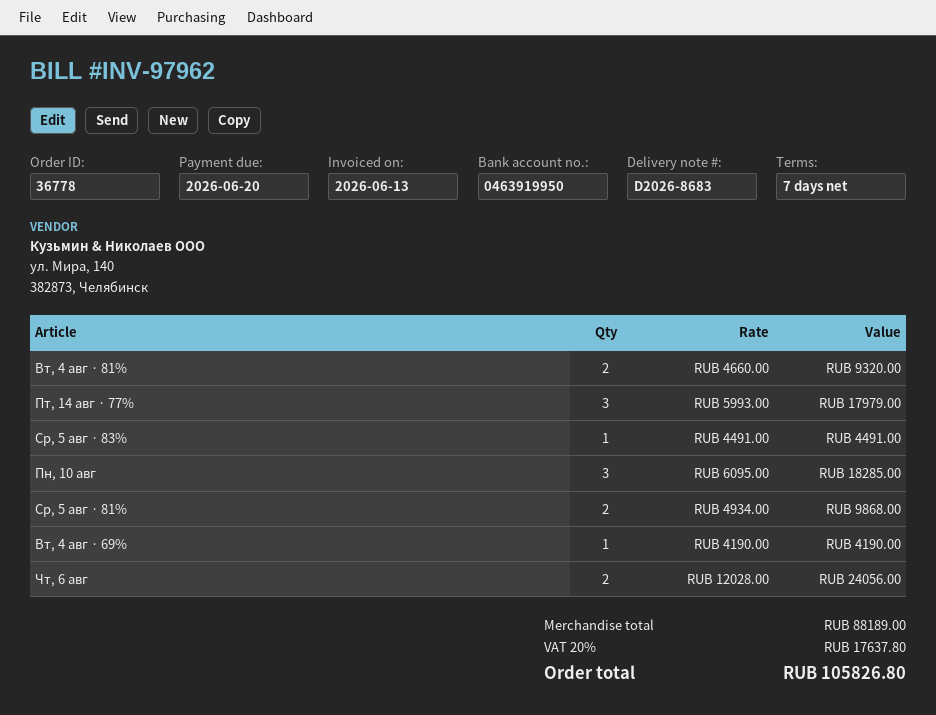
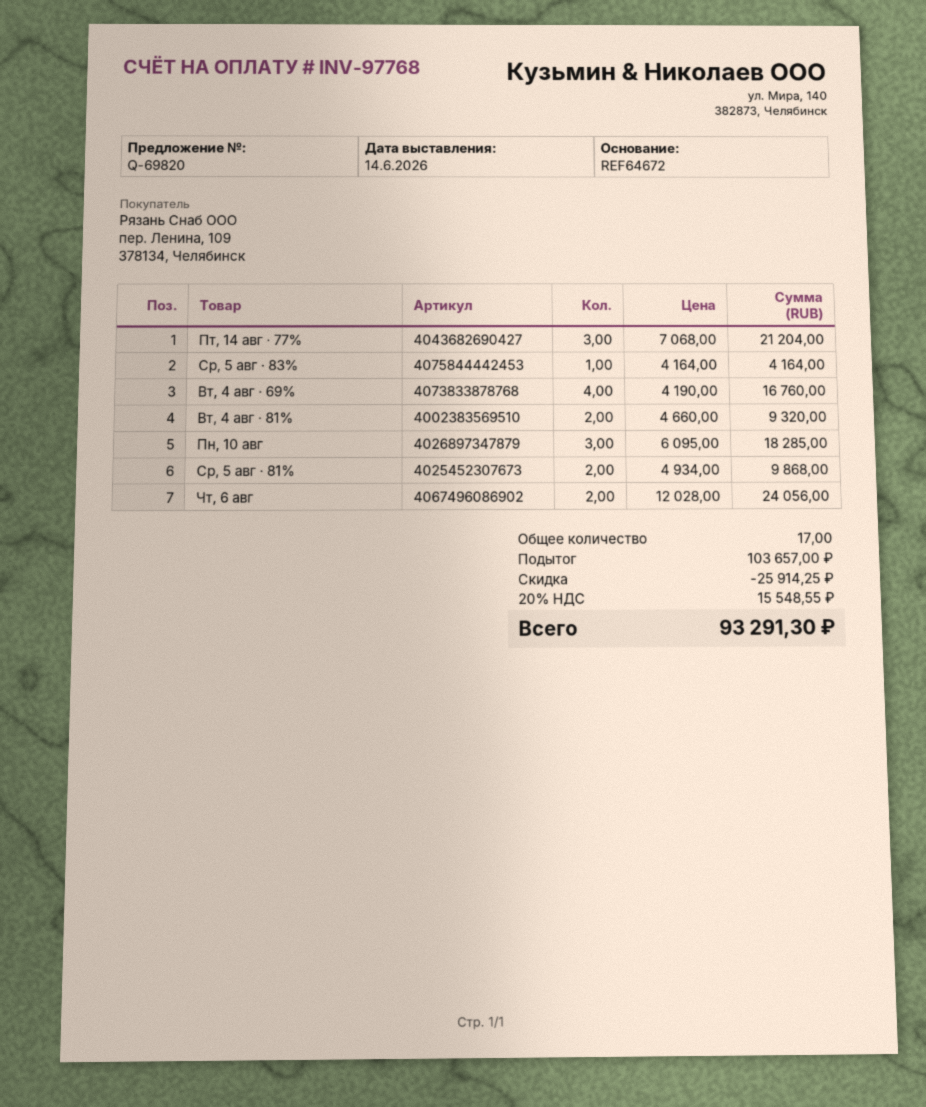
invoice number: INV-97962 -> INV-97768
invoice date: 2026-06-13 -> 2026-06-14
Пт, 14 авг · 77%: 3 x 5993.00 = 17979.00 -> 3 x 7068.00 = 21204.00
Ср, 5 авг · 83%: 1 x 4491.00 = 4491.00 -> 1 x 4164.00 = 4164.00
Вт, 4 авг · 69%: 1 x 4190.00 = 4190.00 -> 4 x 4190.00 = 16760.00
subtotal: 88189.00 -> 103657.00
discount: none -> 25914.25
tax: 20% = 17637.80 -> 20% = 15548.55
total: 105826.80 -> 93291.30

